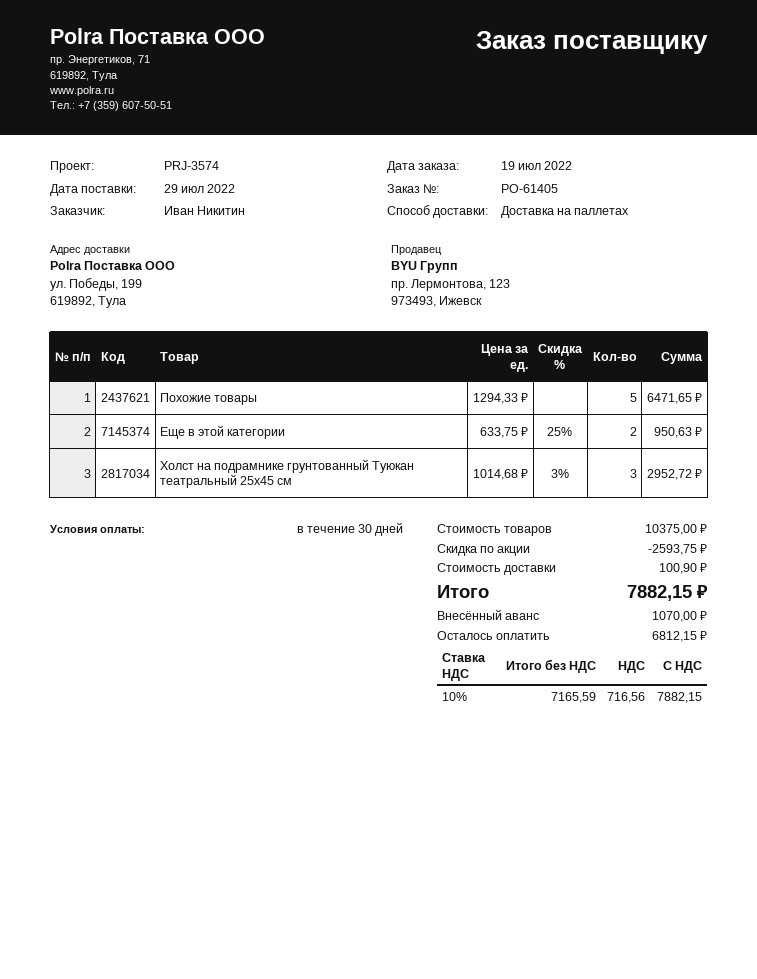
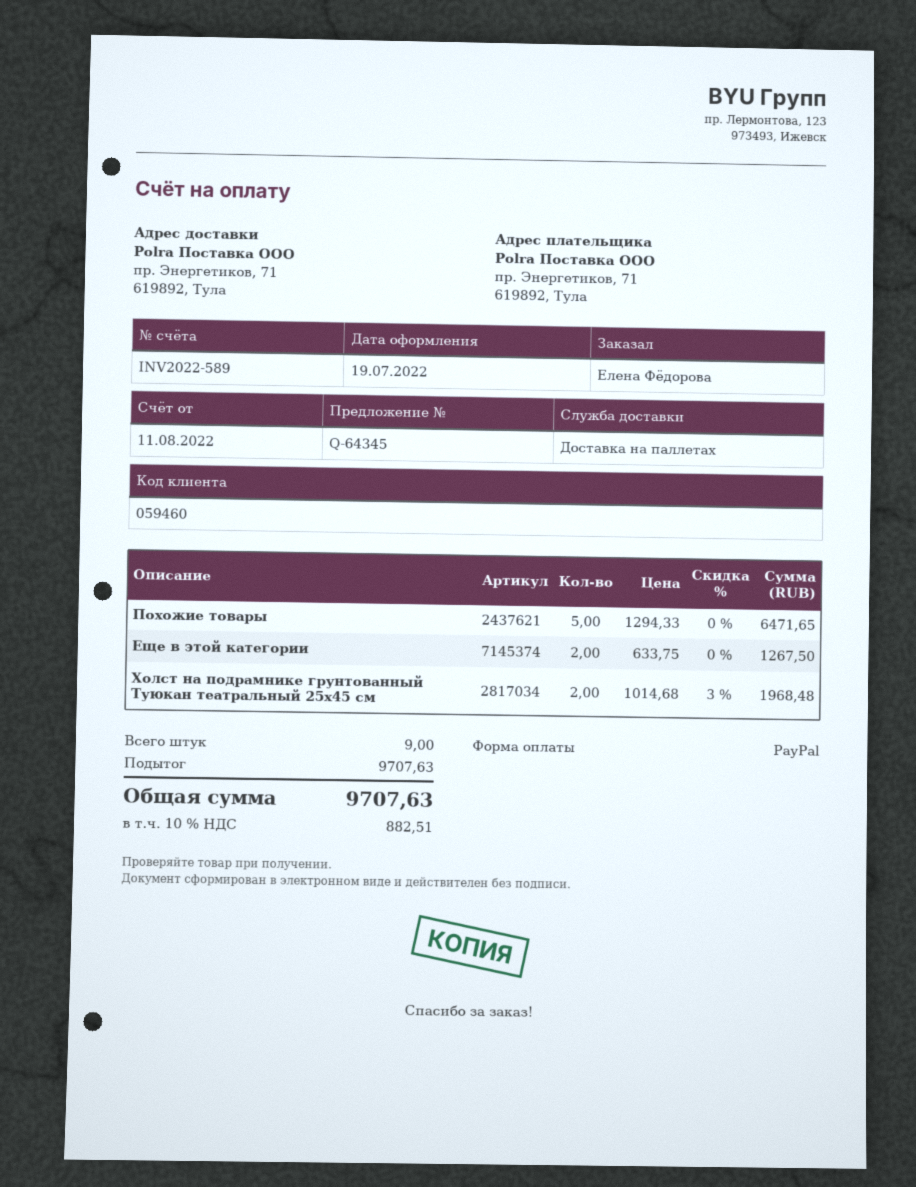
ordered by: Иван Никитин -> Елена Фёдорова
ship to: ул. Победы, 199, 619892, Тула -> пр. Энергетиков, 71, 619892, Тула
Еще в этой категории: 2 x 633.75 - 25% = 950.63 -> 2 x 633.75 = 1267.50
Холст на подрамнике грунтованный Туюкан театральный 25x45 см: 3 x 1014.68 - 3% = 2952.72 -> 2 x 1014.68 - 3% = 1968.48
subtotal: 10375.00 -> 9707.63
discount: 2593.75 -> none
shipping: 100.90 -> none
tax: 10% = 716.56 -> 10% = 882.51
total: 7882.15 -> 9707.63

